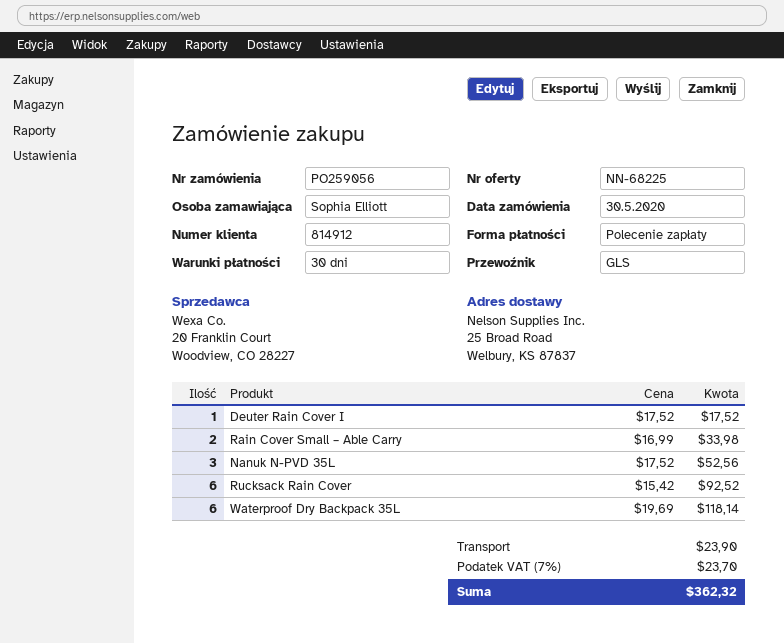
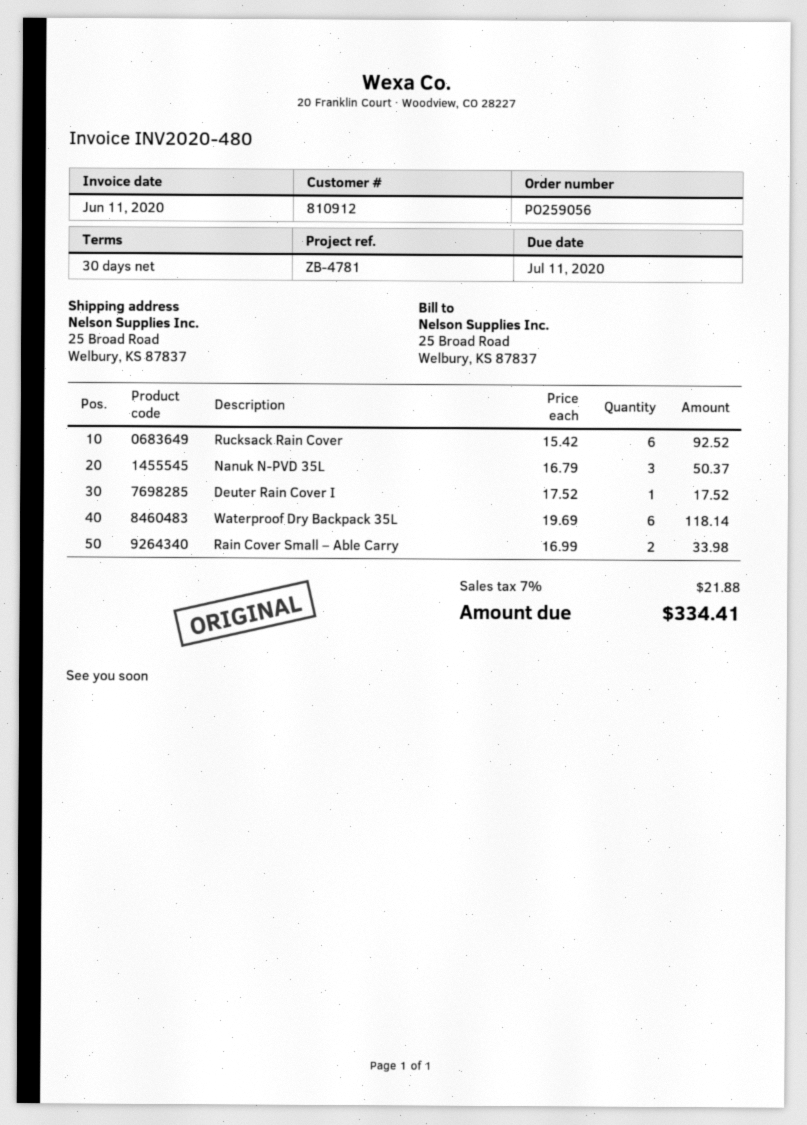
customer number: 814912 -> 810912
Nanuk N-PVD 35L: 3 x 17.52 = 52.56 -> 3 x 16.79 = 50.37
shipping: 23.90 -> none
tax: 7% = 23.70 -> 7% = 21.88
total: 362.32 -> 334.41

